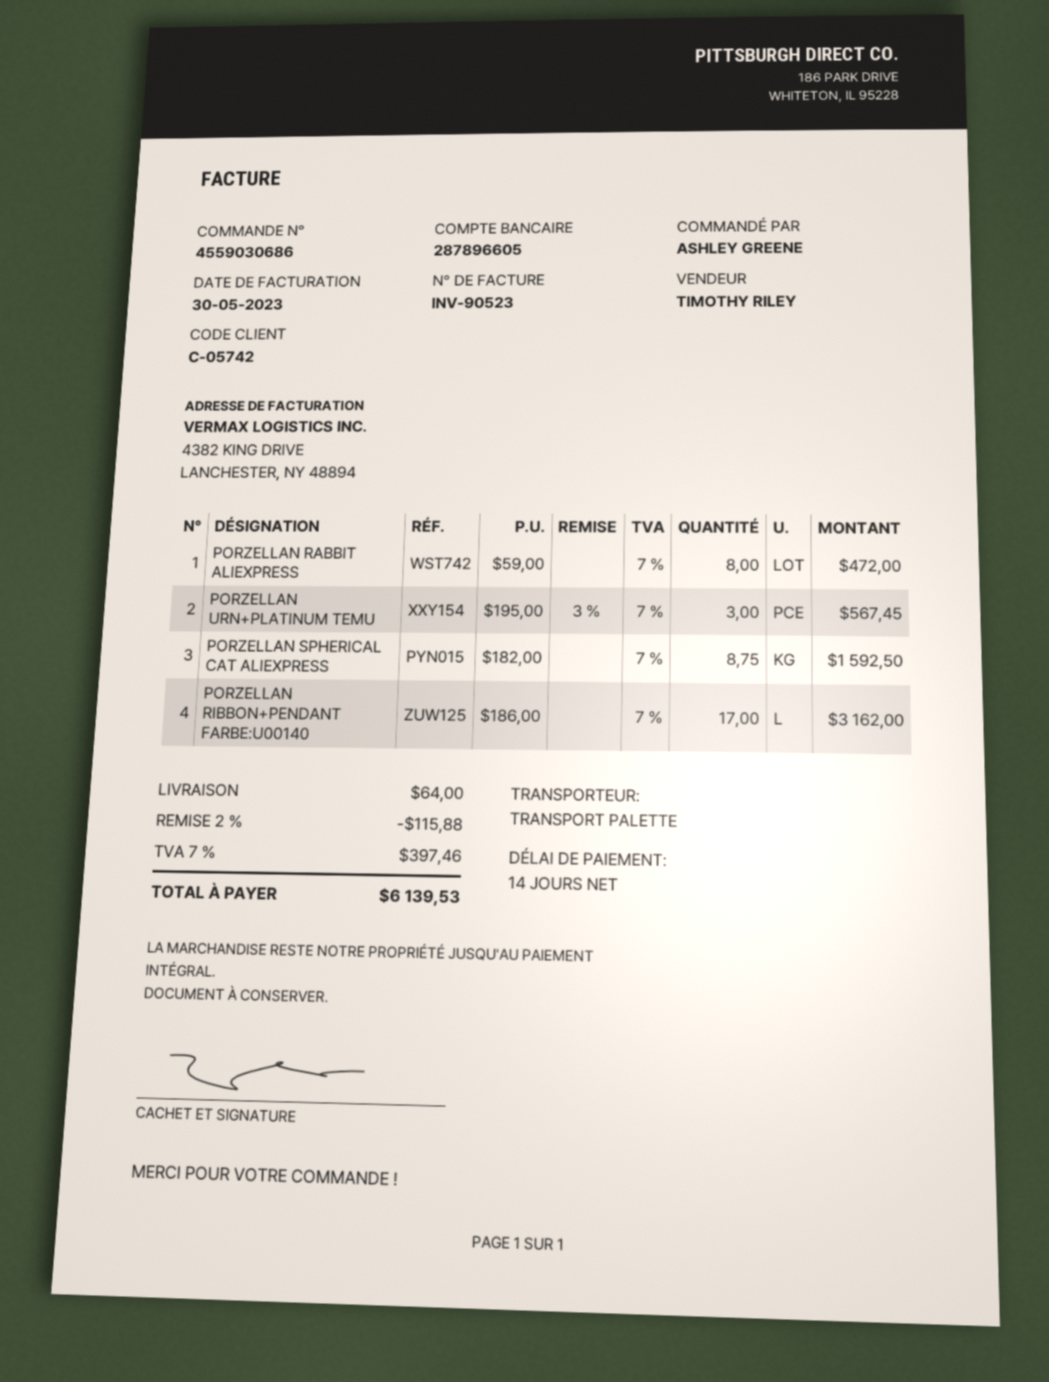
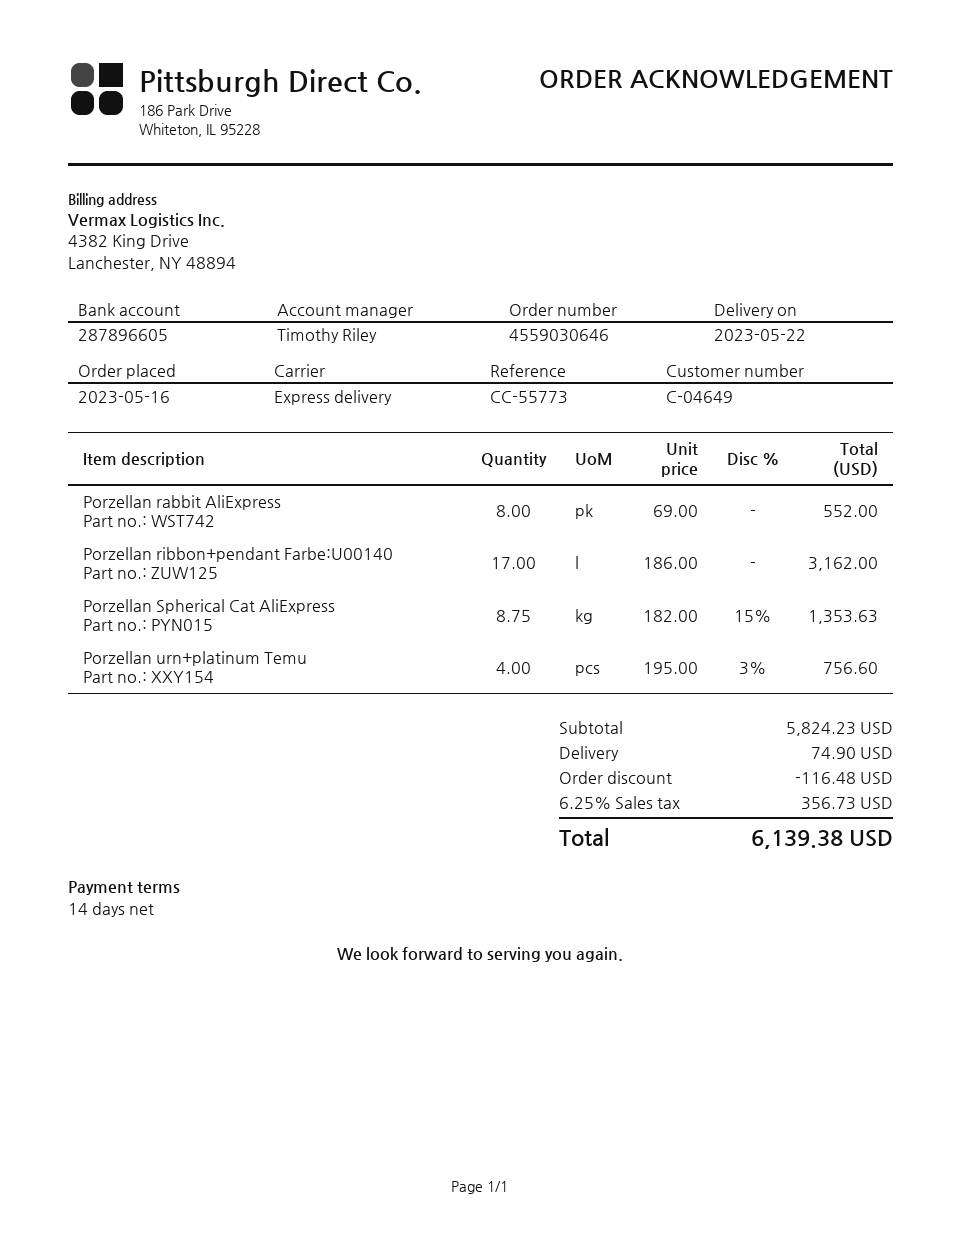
order number: 4559030686 -> 4559030646
customer number: C-05742 -> C-04649
shipping method: pallet freight -> express
PORZELLAN RABBIT ALIEXPRESS: 8 x 59.00 = 472.00 -> 8 x 69.00 = 552.00
PORZELLAN URN+PLATINUM TEMU: 3 x 195.00 - 3% = 567.45 -> 4 x 195.00 - 3% = 756.60
PORZELLAN SPHERICAL CAT ALIEXPRESS: 8.75 x 182.00 = 1592.50 -> 8.75 x 182.00 - 15% = 1353.63
discount: 115.88 -> 116.48
shipping: 64.00 -> 74.90
tax: 7% = 397.46 -> 6.25% = 356.73
total: 6139.53 -> 6139.38

